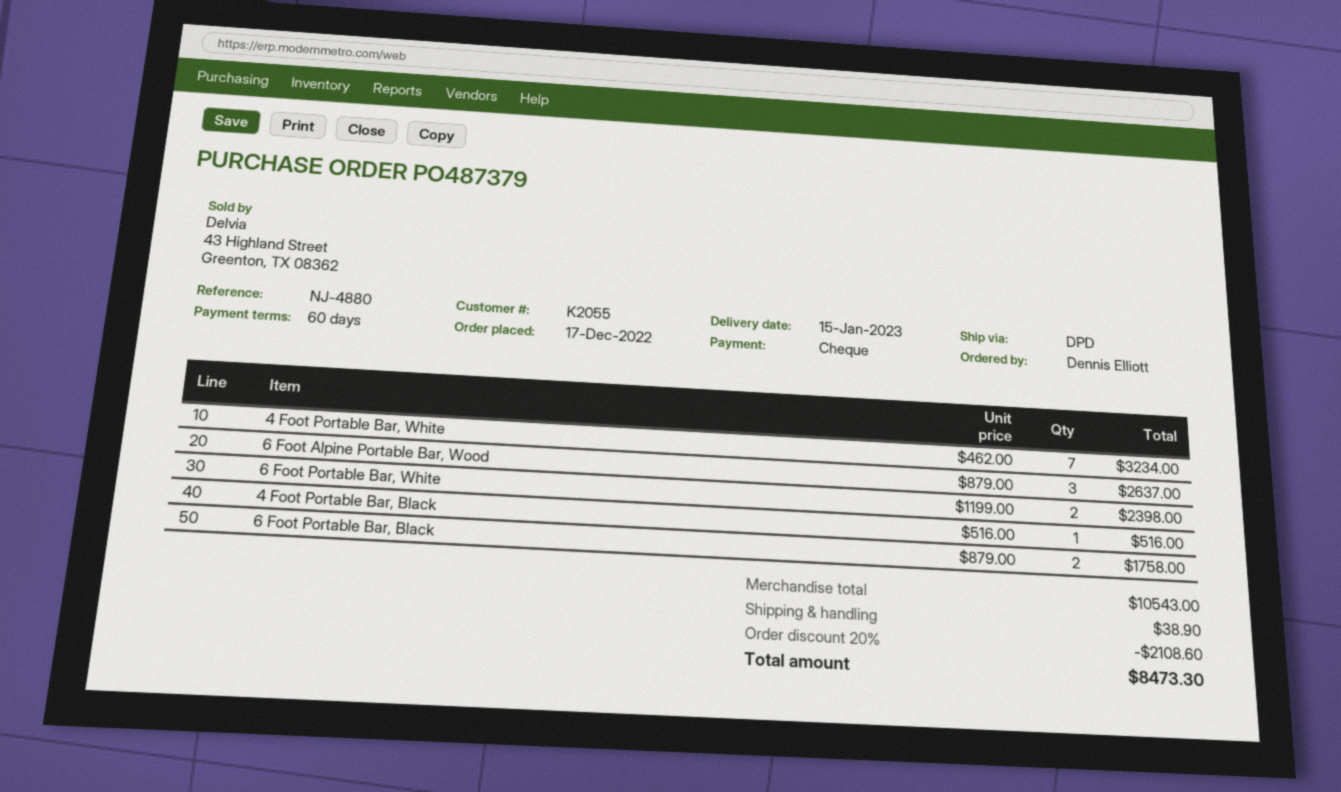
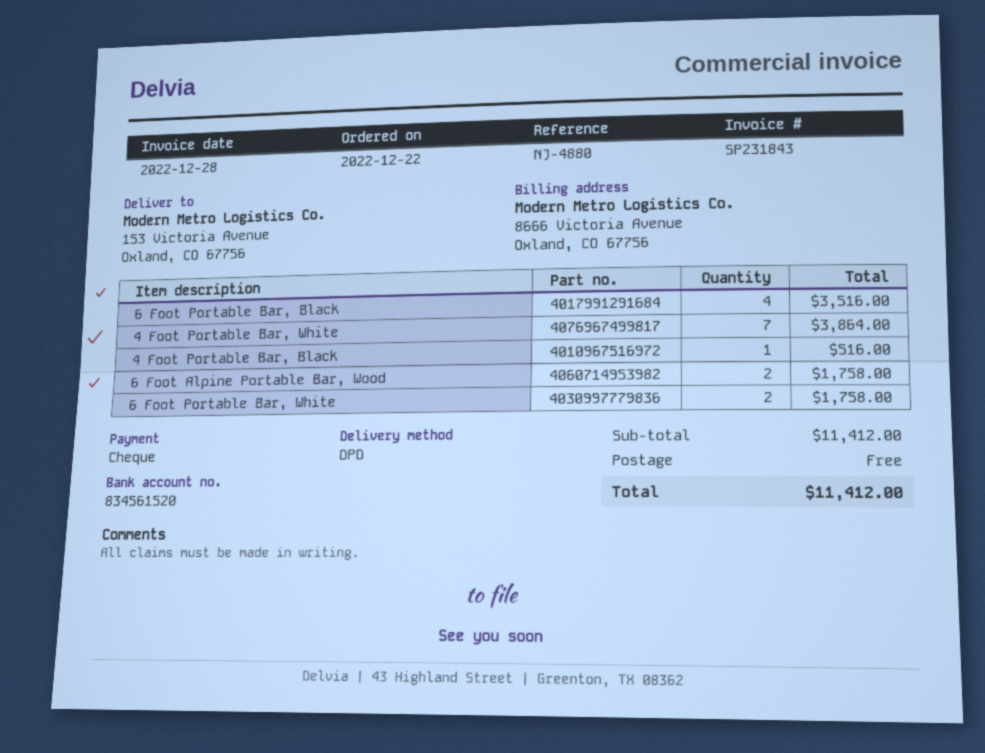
order date: 2022-12-17 -> 2022-12-22
4 Foot Portable Bar, White: 7 for 3234.00 -> 7 for 3864.00
6 Foot Alpine Portable Bar, Wood: 3 for 2637.00 -> 2 for 1758.00
6 Foot Portable Bar, White: 2 for 2398.00 -> 2 for 1758.00
6 Foot Portable Bar, Black: 2 for 1758.00 -> 4 for 3516.00
subtotal: 10543.00 -> 11412.00
discount: 20% = 2108.60 -> none
shipping: 38.90 -> 0.00
total: 8473.30 -> 11412.00

